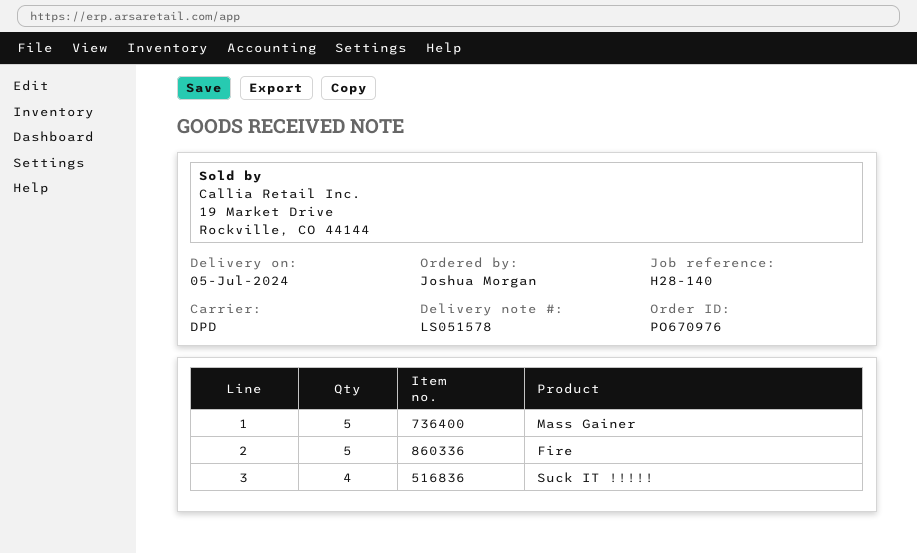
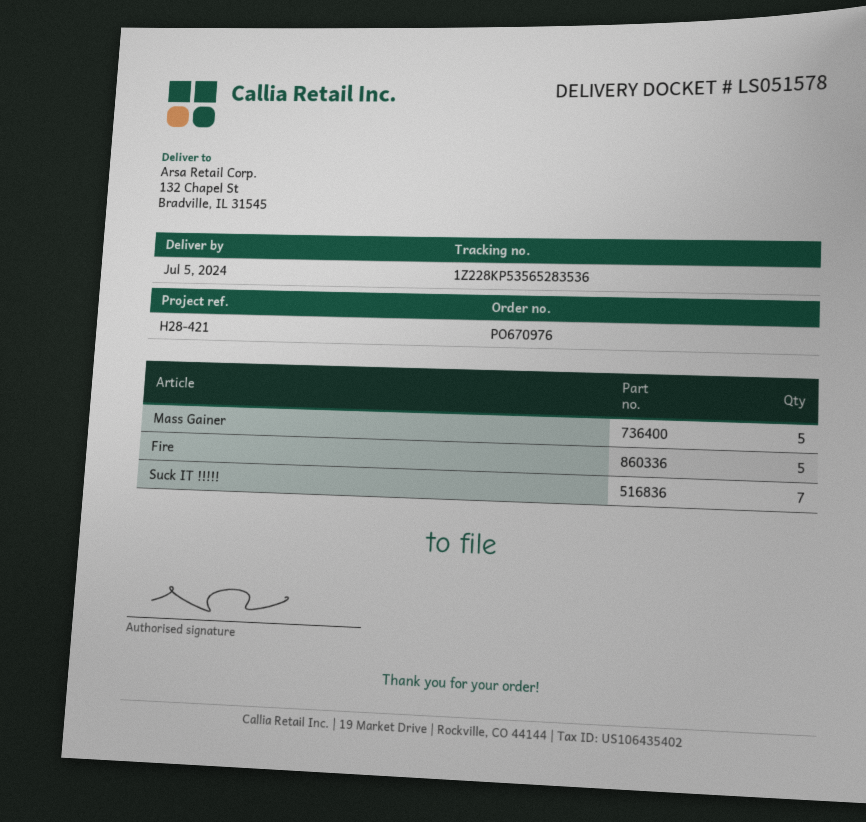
reference: H28-140 -> H28-421
Suck IT !!!!!: 4 -> 7

